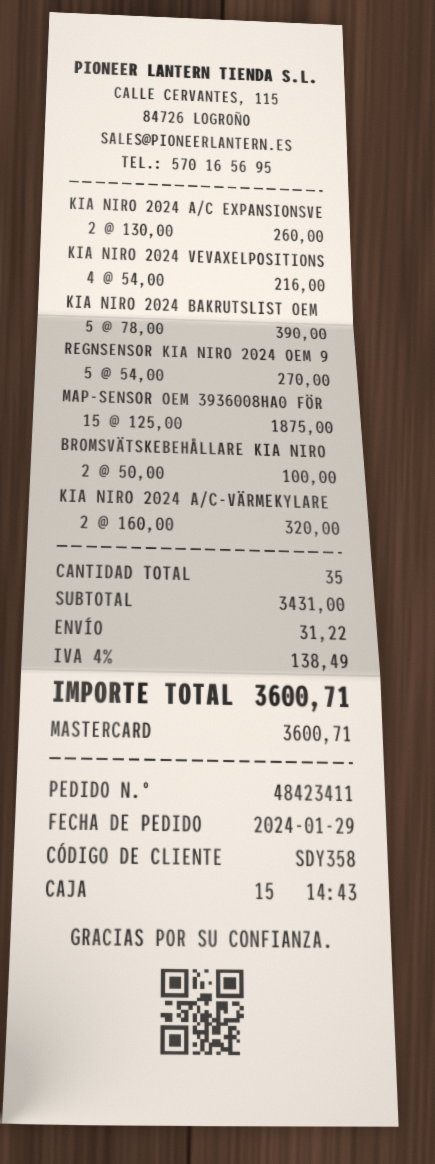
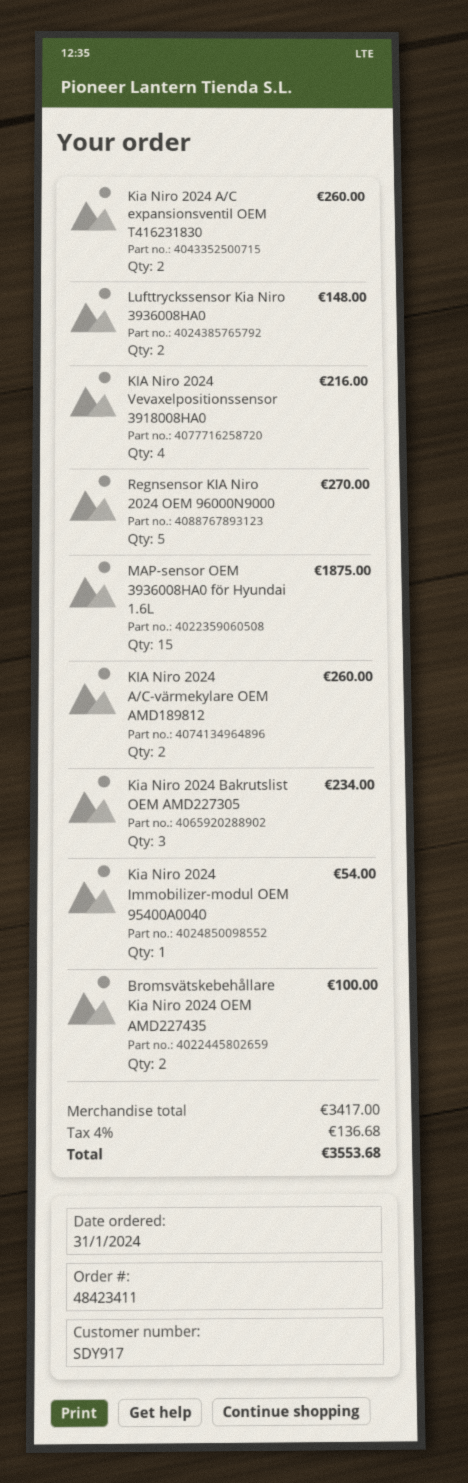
order date: 2024-01-29 -> 2024-01-31
customer number: SDY358 -> SDY917
KIA NIRO 2024 BAKRUTSLIST OEM: 5 for 390.00 -> 3 for 234.00
KIA NIRO 2024 A/C-VÄRMEKYLARE: 2 for 320.00 -> 2 for 260.00
Lufttryckssensor Kia Niro 3936008HA0: none -> 2 for 148.00
Kia Niro 2024 Immobilizer-modul OEM 95400A0040: none -> 1 for 54.00
subtotal: 3431.00 -> 3417.00
shipping: 31.22 -> none
tax: 4% = 138.49 -> 4% = 136.68
total: 3600.71 -> 3553.68

